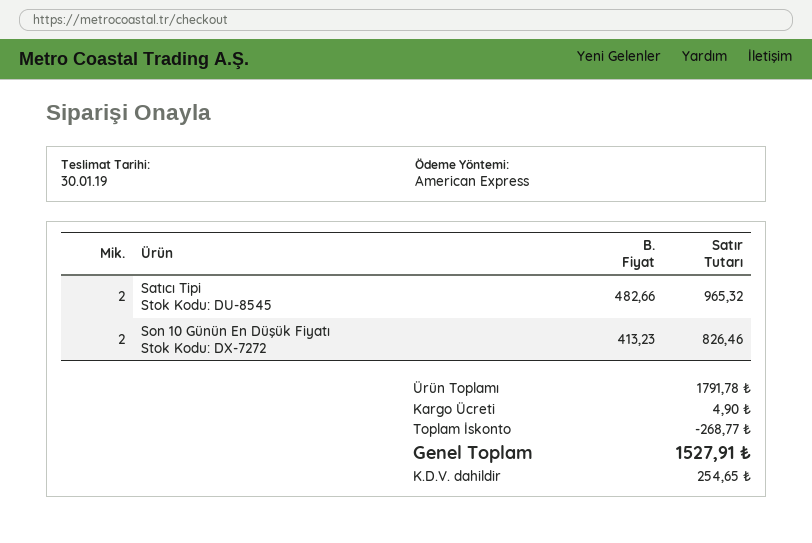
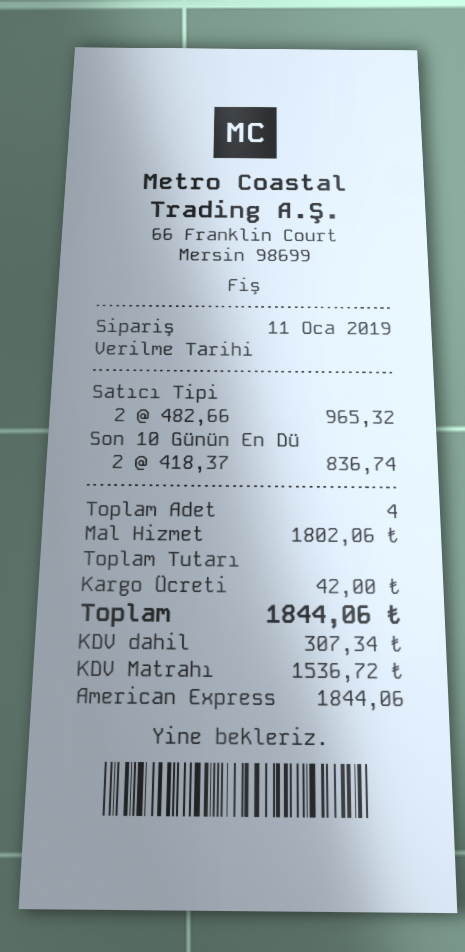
Son 10 Günün En Düşük Fiyatı: 2 x 413.23 = 826.46 -> 2 x 418.37 = 836.74
subtotal: 1791.78 -> 1802.06
discount: 268.77 -> none
shipping: 4.90 -> 42.00
tax: 254.65 -> 307.34
total: 1527.91 -> 1844.06

